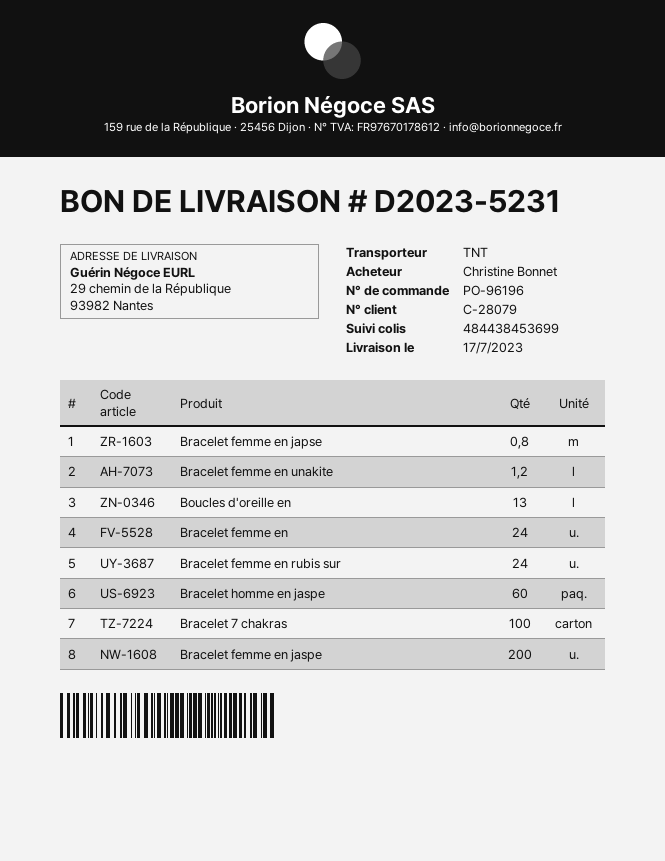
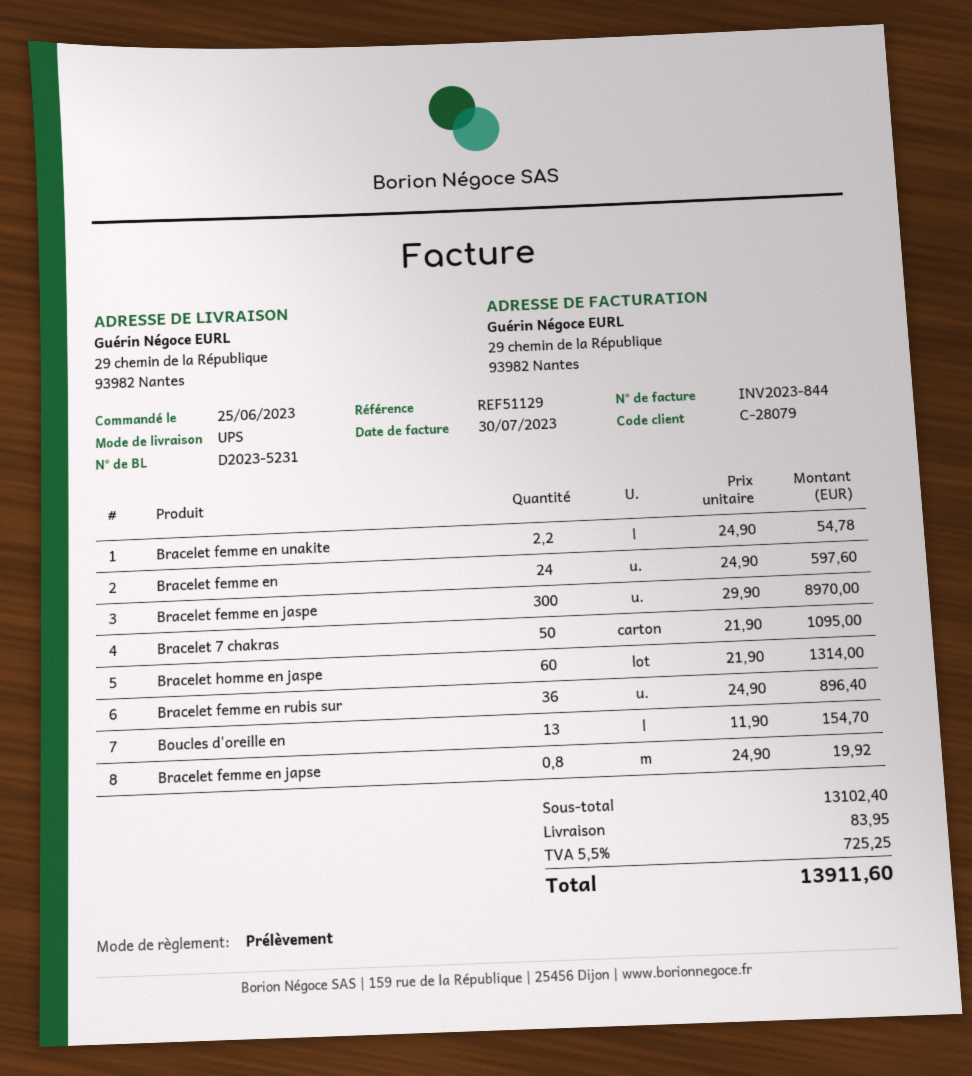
shipping method: TNT -> UPS
Bracelet femme en unakite: 1.2 -> 2.2
Bracelet femme en rubis sur: 24 -> 36
Bracelet 7 chakras: 100 -> 50
Bracelet femme en jaspe: 200 -> 300

